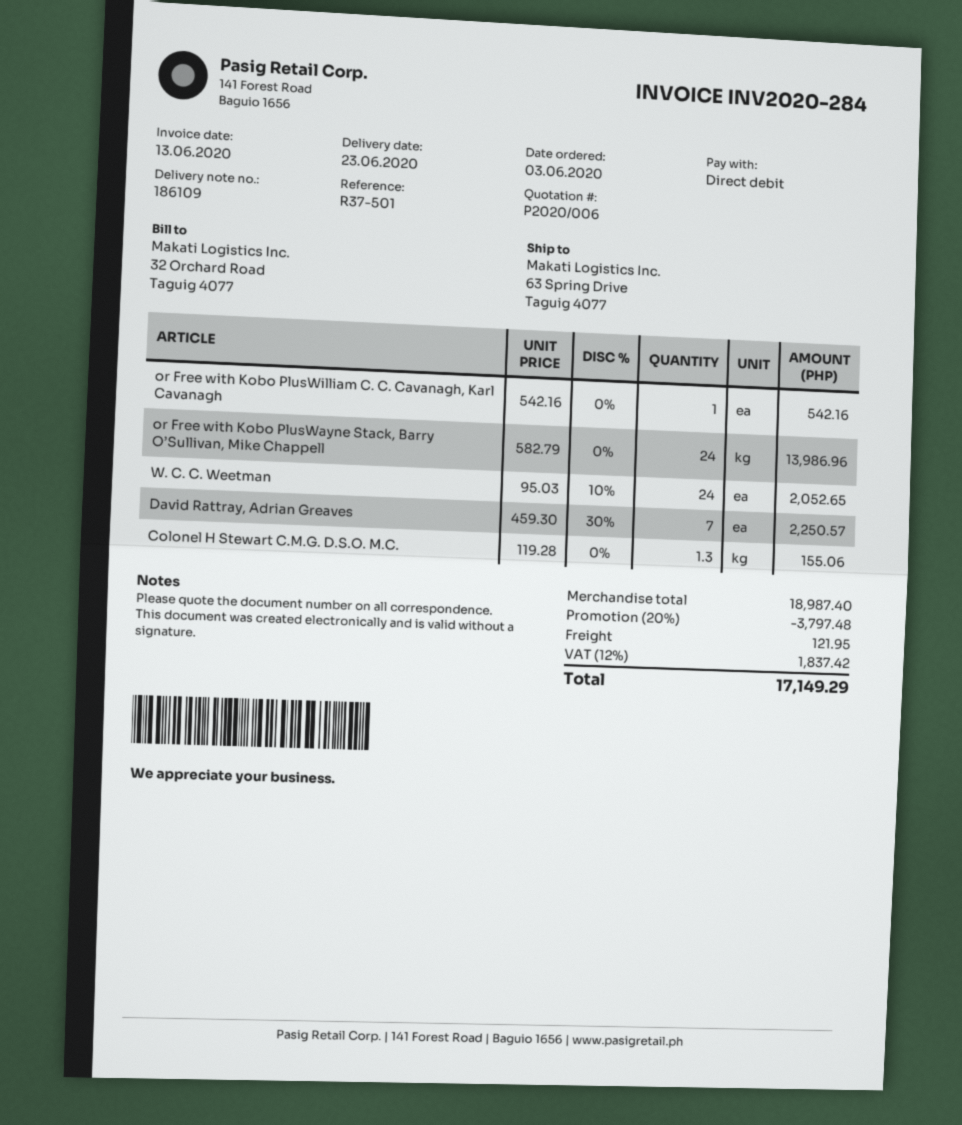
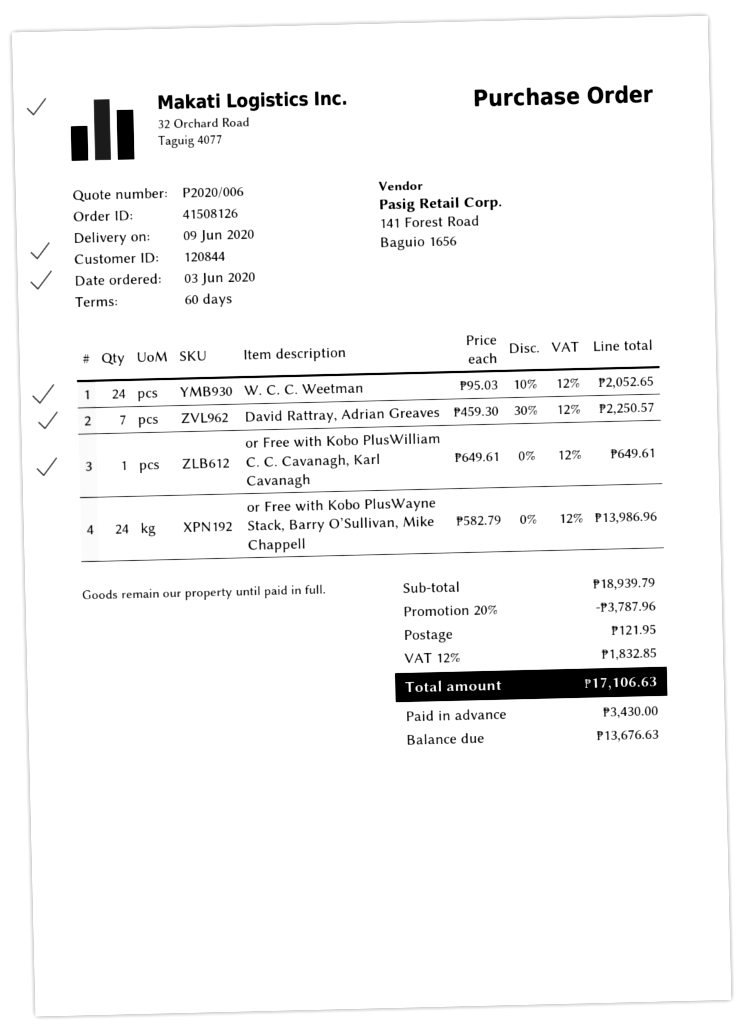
delivery date: 2020-06-23 -> 2020-06-09
or Free with Kobo PlusWilliam C. C. Cavanagh, Karl Cavanagh: 1 x 542.16 = 542.16 -> 1 x 649.61 = 649.61
Colonel H Stewart C.M.G. D.S.O. M.C.: 1.3 x 119.28 = 155.06 -> none
subtotal: 18987.40 -> 18939.79
discount: 20% = 3797.48 -> 20% = 3787.96
tax: 12% = 1837.42 -> 12% = 1832.85
total: 17149.29 -> 17106.63

